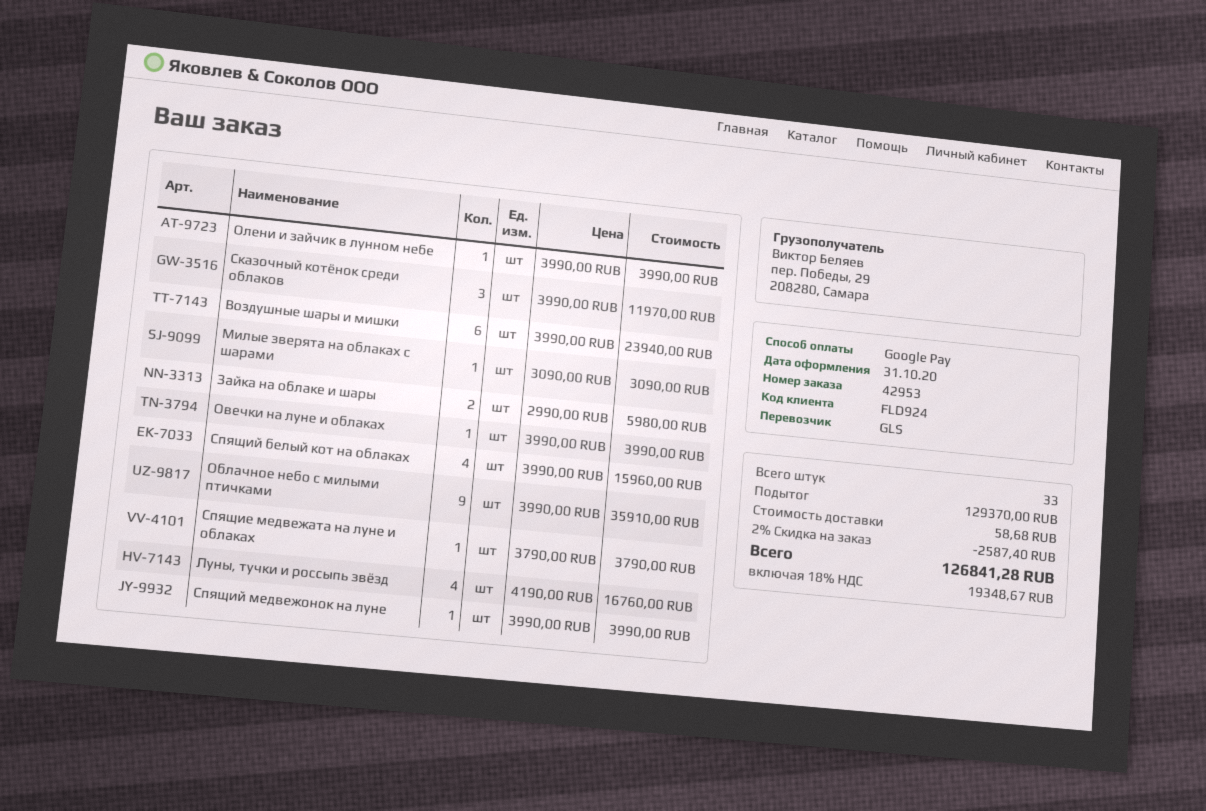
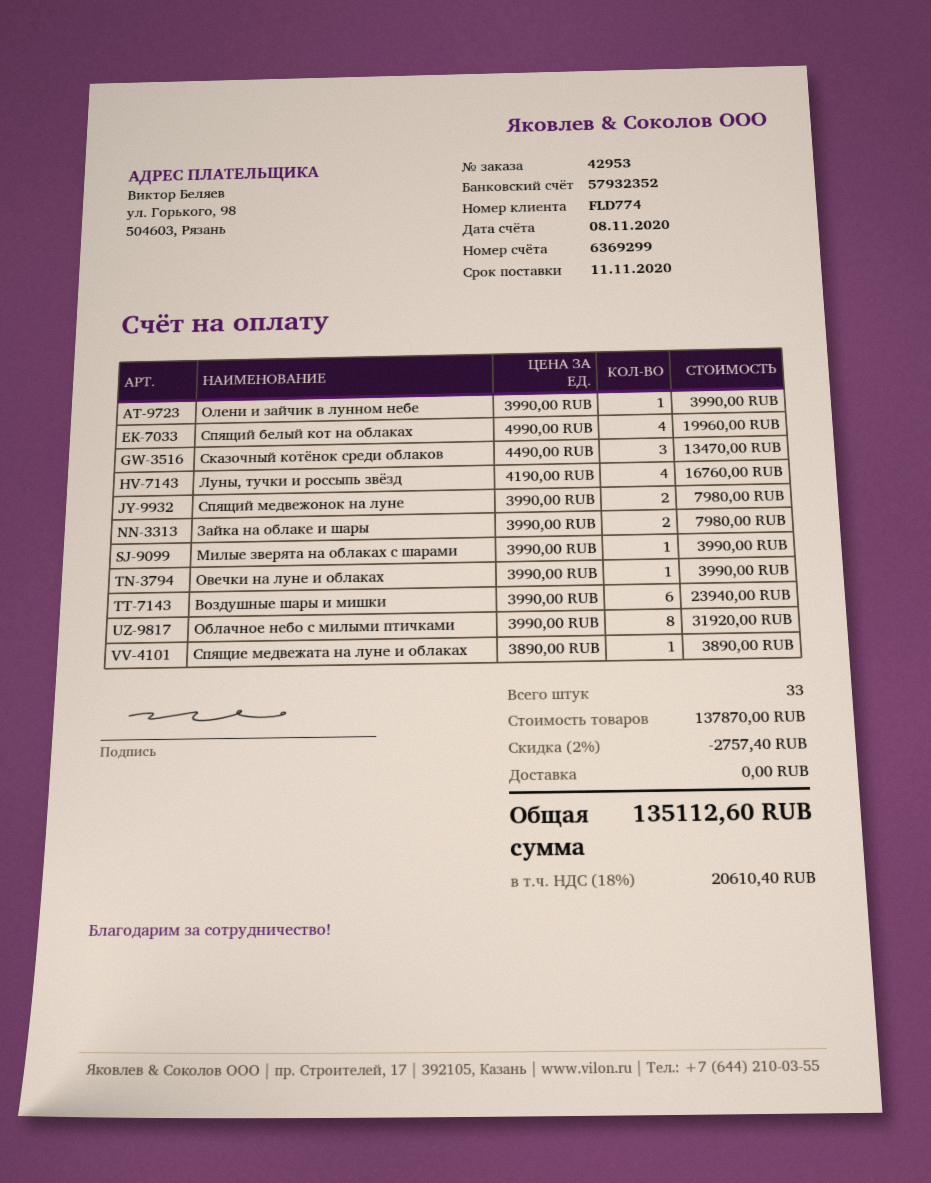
customer number: FLD924 -> FLD774
Сказочный котёнок среди облаков: 3 x 3990.00 = 11970.00 -> 3 x 4490.00 = 13470.00
Милые зверята на облаках с шарами: 1 x 3090.00 = 3090.00 -> 1 x 3990.00 = 3990.00
Зайка на облаке и шары: 2 x 2990.00 = 5980.00 -> 2 x 3990.00 = 7980.00
Спящий белый кот на облаках: 4 x 3990.00 = 15960.00 -> 4 x 4990.00 = 19960.00
Облачное небо с милыми птичками: 9 x 3990.00 = 35910.00 -> 8 x 3990.00 = 31920.00
Спящие медвежата на луне и облаках: 1 x 3790.00 = 3790.00 -> 1 x 3890.00 = 3890.00
Спящий медвежонок на луне: 1 x 3990.00 = 3990.00 -> 2 x 3990.00 = 7980.00
subtotal: 129370.00 -> 137870.00
discount: 2% = 2587.40 -> 2% = 2757.40
shipping: 58.68 -> 0.00
tax: 18% = 19348.67 -> 18% = 20610.40
total: 126841.28 -> 135112.60

